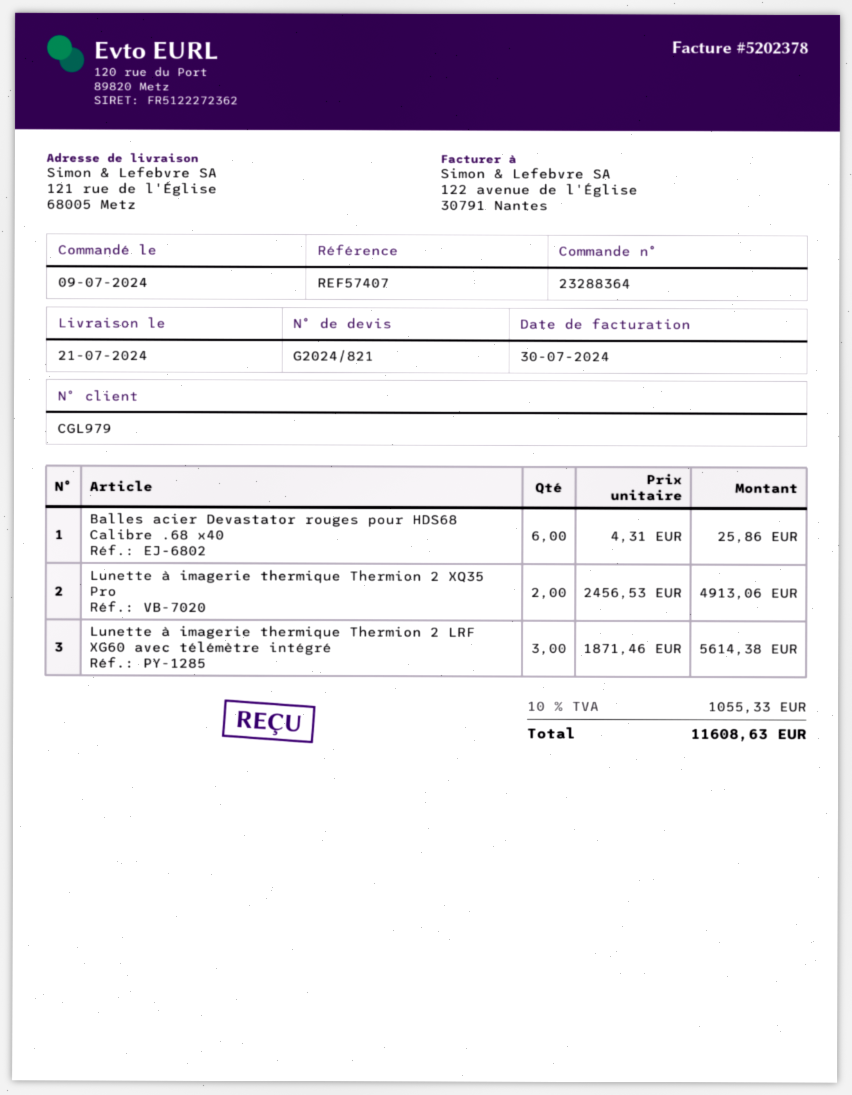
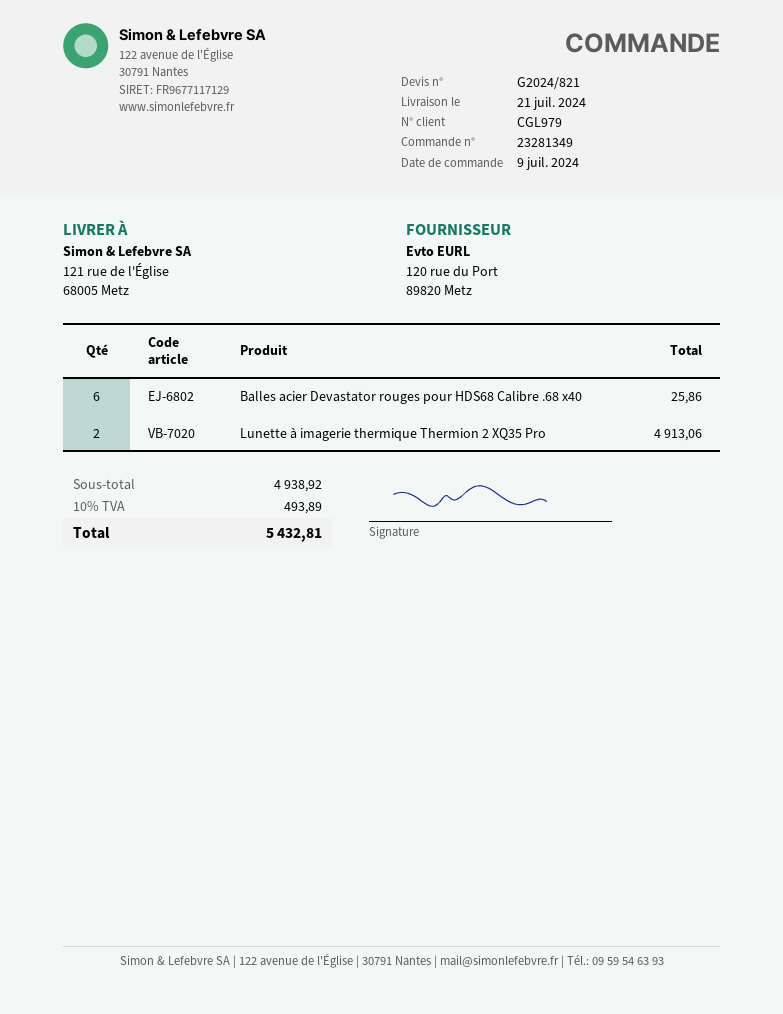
order number: 23288364 -> 23281349
Lunette à imagerie thermique Thermion 2 LRF XG60 avec télémètre intégré: 3 for 5614.38 -> none
tax: 10% = 1055.33 -> 10% = 493.89
total: 11608.63 -> 5432.81

